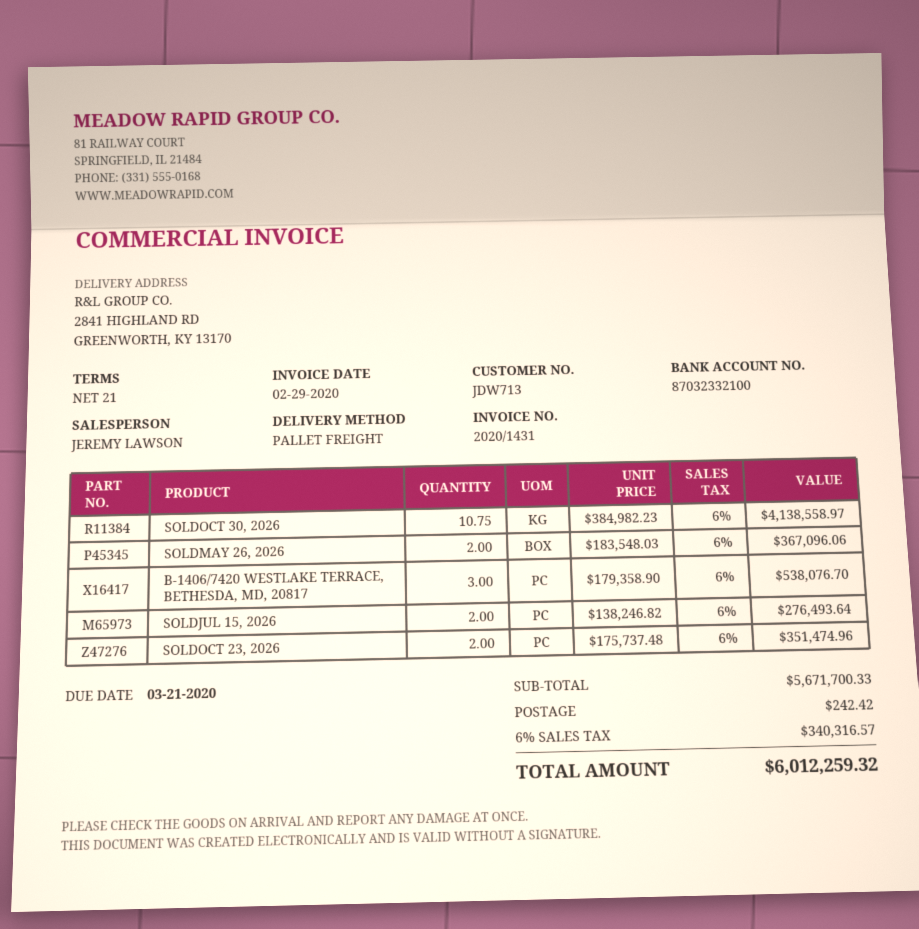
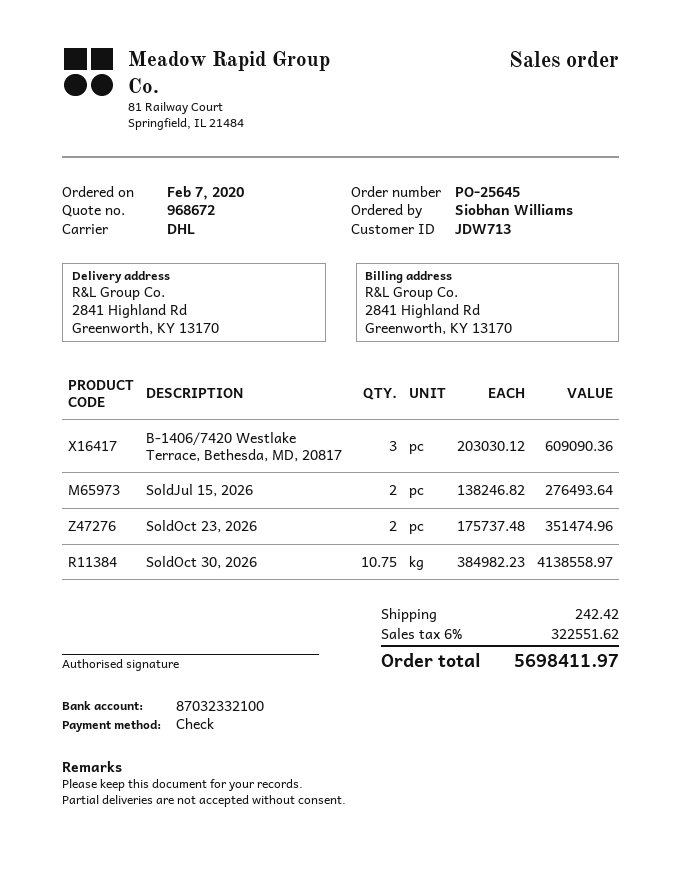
shipping method: pallet freight -> DHL
SOLDMAY 26, 2026: 2 x 183548.03 = 367096.06 -> none
B-1406/7420 WESTLAKE TERRACE, BETHESDA, MD, 20817: 3 x 179358.90 = 538076.70 -> 3 x 203030.12 = 609090.36
tax: 6% = 340316.57 -> 6% = 322551.62
total: 6012259.32 -> 5698411.97

